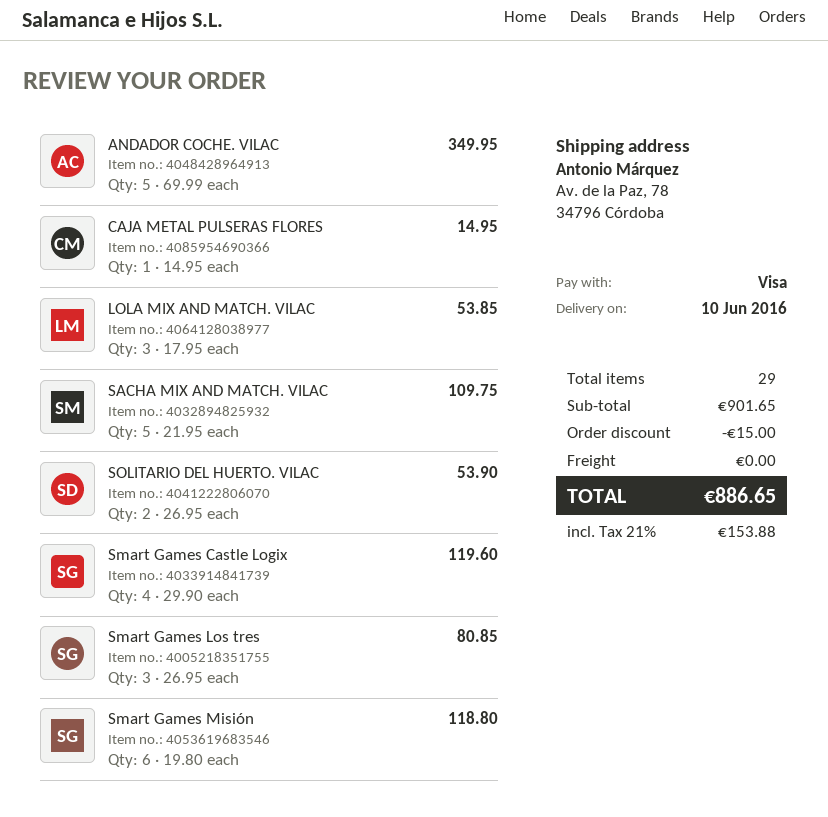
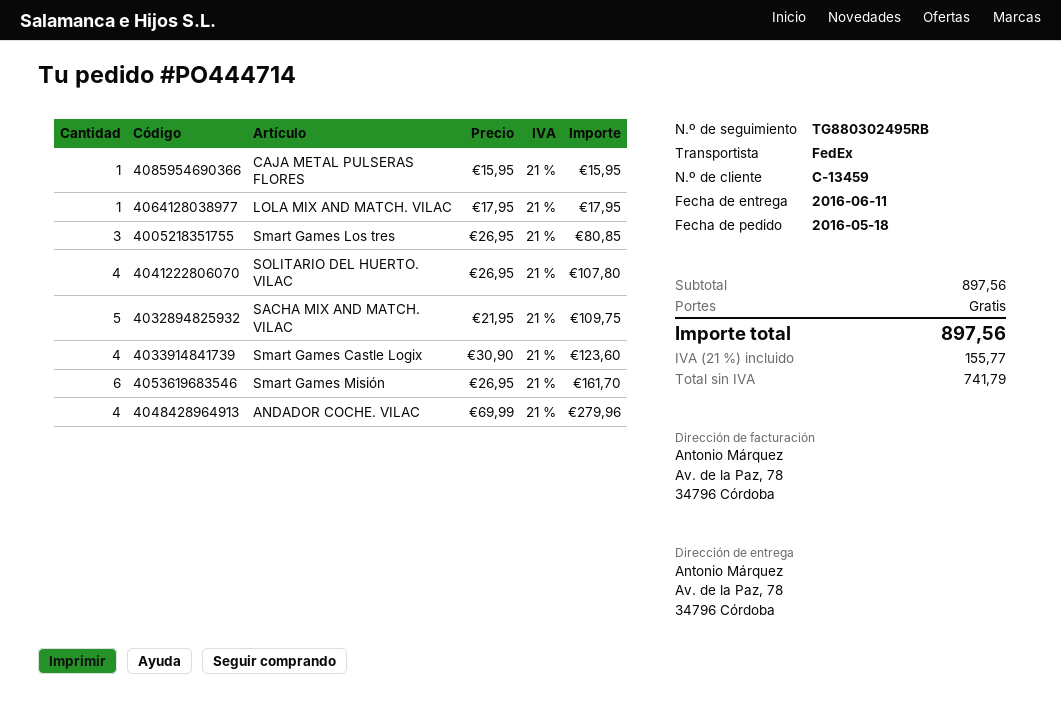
delivery date: 2016-06-10 -> 2016-06-11
ANDADOR COCHE. VILAC: 5 x 69.99 = 349.95 -> 4 x 69.99 = 279.96
CAJA METAL PULSERAS FLORES: 1 x 14.95 = 14.95 -> 1 x 15.95 = 15.95
LOLA MIX AND MATCH. VILAC: 3 x 17.95 = 53.85 -> 1 x 17.95 = 17.95
SOLITARIO DEL HUERTO. VILAC: 2 x 26.95 = 53.90 -> 4 x 26.95 = 107.80
Smart Games Castle Logix: 4 x 29.90 = 119.60 -> 4 x 30.90 = 123.60
Smart Games Misión: 6 x 19.80 = 118.80 -> 6 x 26.95 = 161.70
subtotal: 901.65 -> 897.56
discount: 15.00 -> none
tax: 21% = 153.88 -> 21% = 155.77
total: 886.65 -> 897.56

